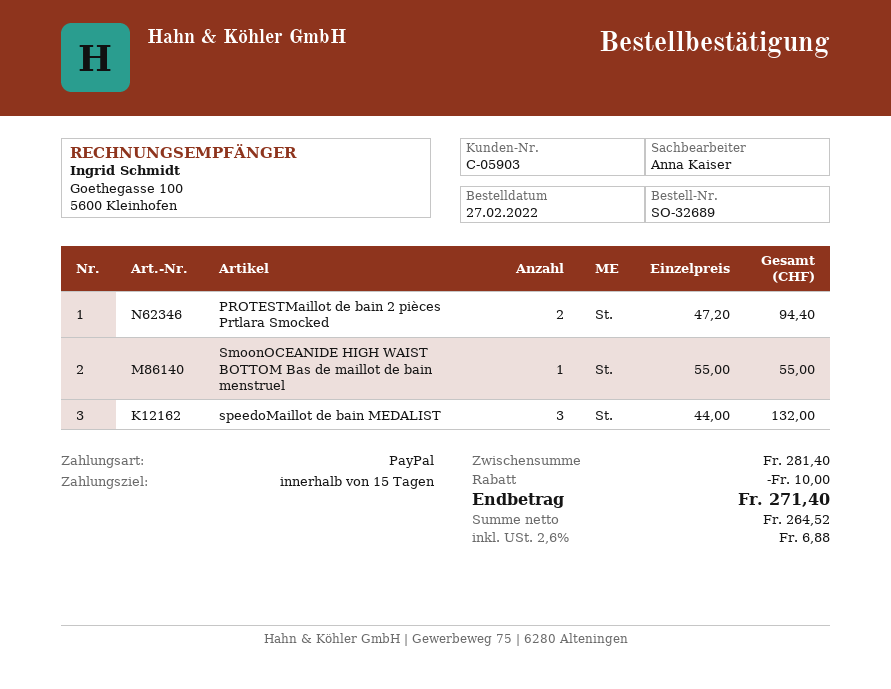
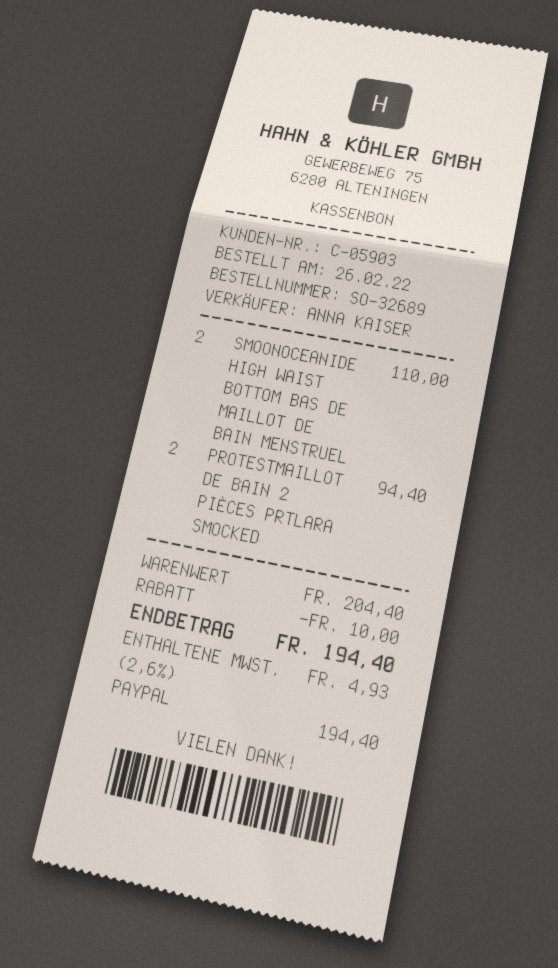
order date: 2022-02-27 -> 2022-02-26
SmoonOCEANIDE HIGH WAIST BOTTOM Bas de maillot de bain menstruel: 1 for 55.00 -> 2 for 110.00
speedoMaillot de bain MEDALIST: 3 for 132.00 -> none
subtotal: 281.40 -> 204.40
tax: 2.6% = 6.88 -> 2.6% = 4.93
total: 271.40 -> 194.40

